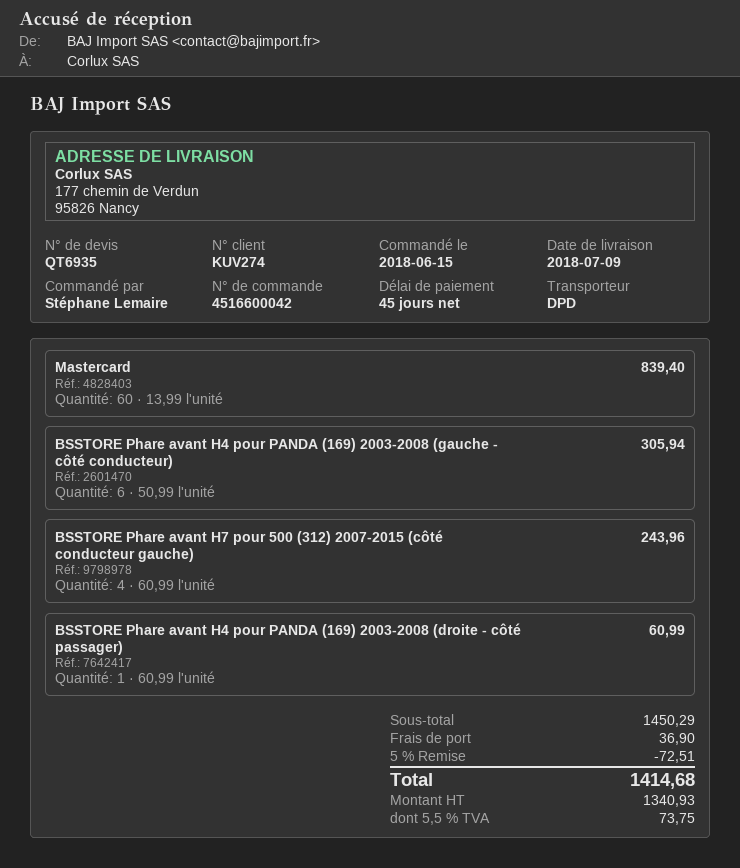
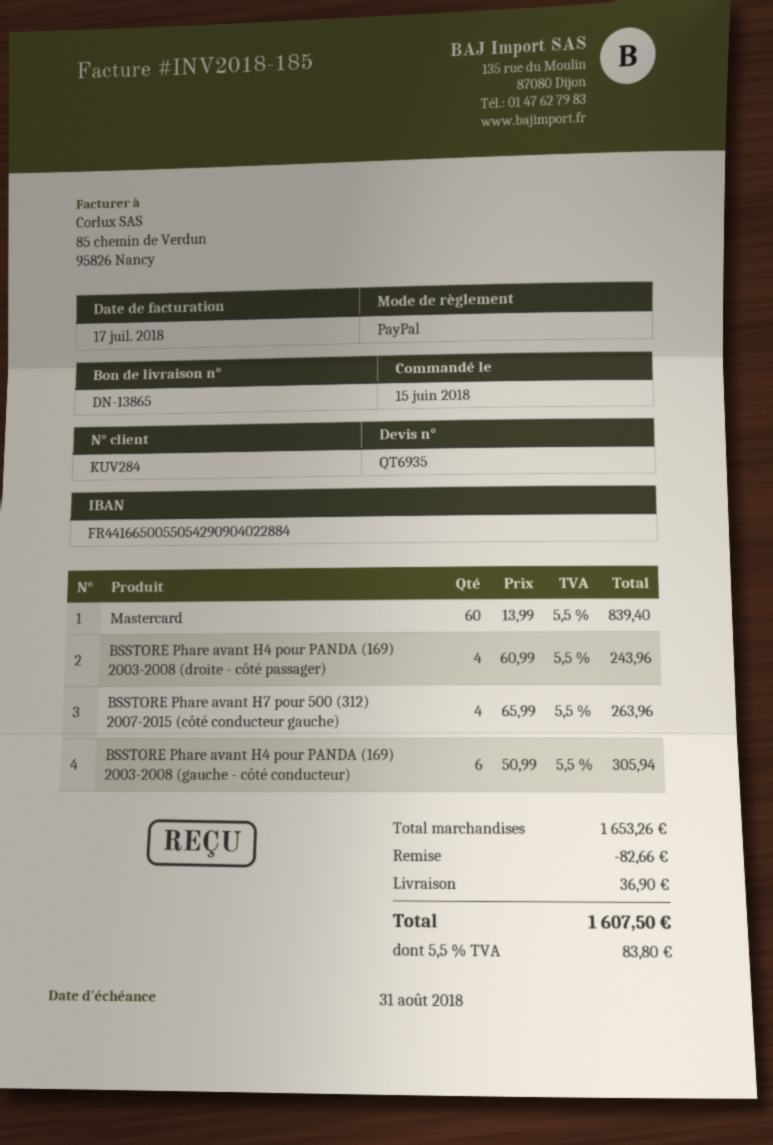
customer number: KUV274 -> KUV284
BSSTORE Phare avant H7 pour 500 (312) 2007-2015 (côté conducteur gauche): 4 x 60.99 = 243.96 -> 4 x 65.99 = 263.96
BSSTORE Phare avant H4 pour PANDA (169) 2003-2008 (droite - côté passager): 1 x 60.99 = 60.99 -> 4 x 60.99 = 243.96
subtotal: 1450.29 -> 1653.26
discount: 72.51 -> 82.66
tax: 5.5% = 73.75 -> 5.5% = 83.80
total: 1414.68 -> 1607.50

